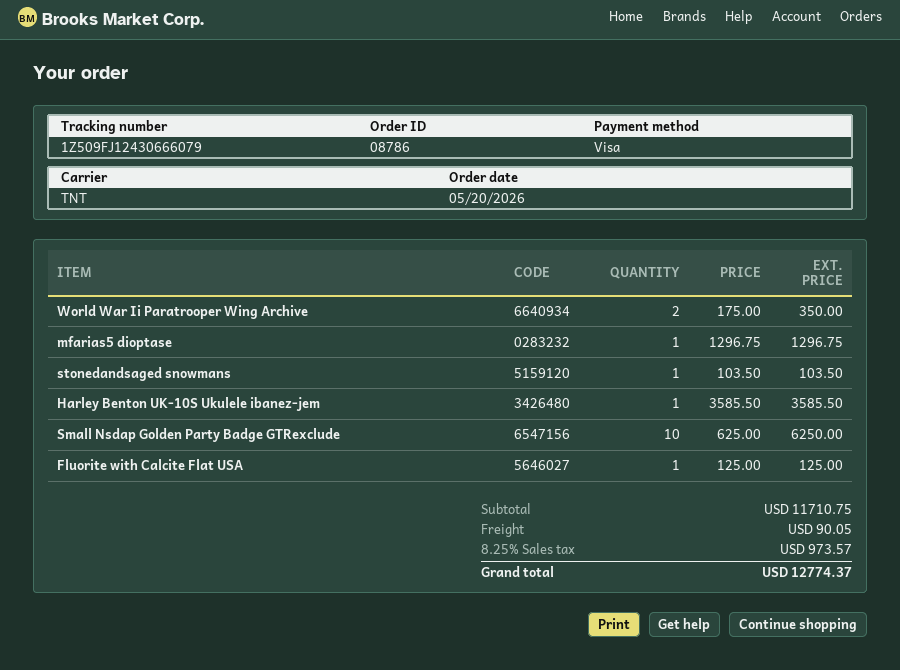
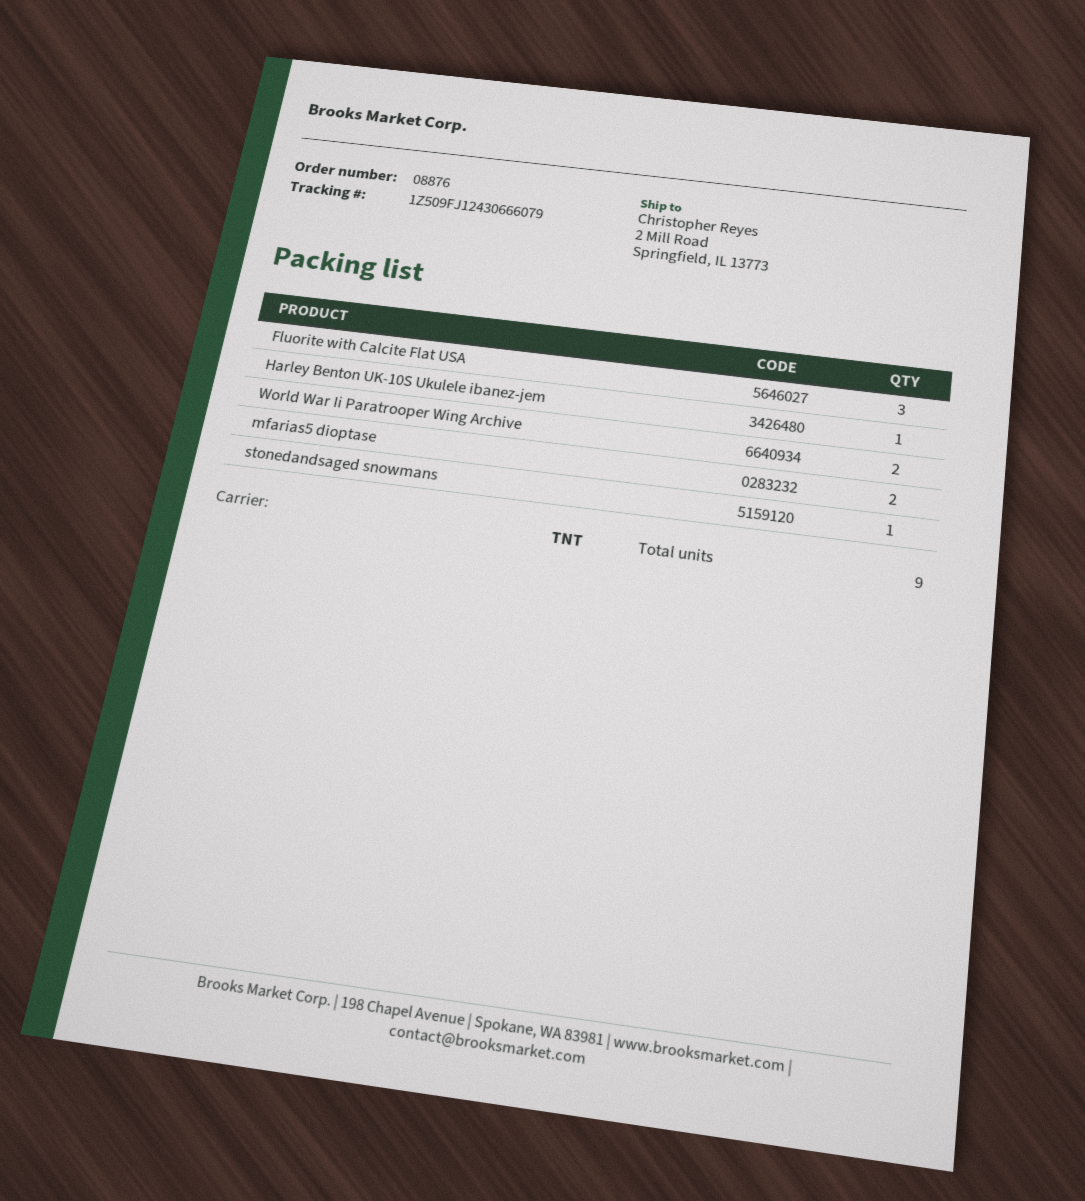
order number: 08786 -> 08876
mfarias5 dioptase: 1 -> 2
Small Nsdap Golden Party Badge GTRexclude: 10 -> none
Fluorite with Calcite Flat USA: 1 -> 3

